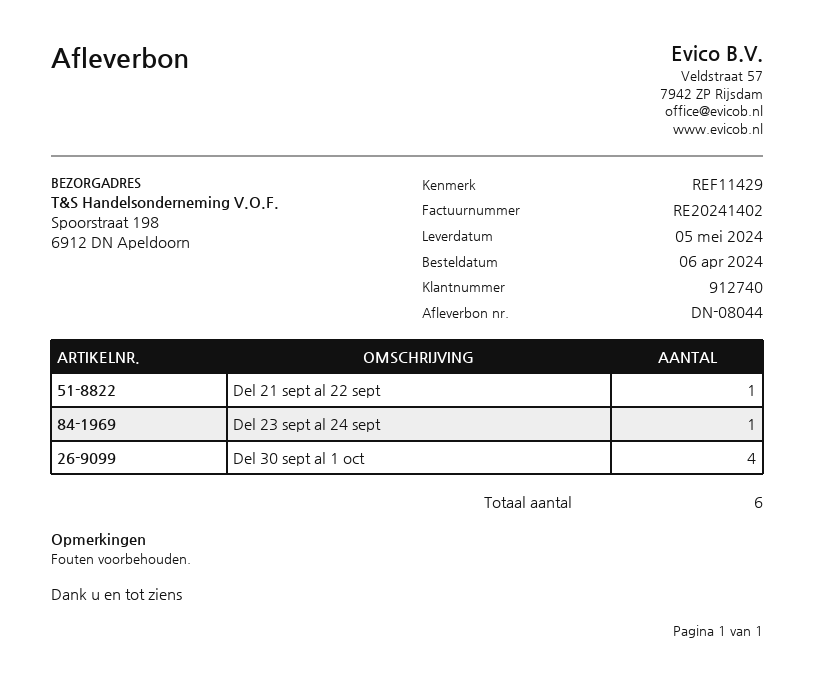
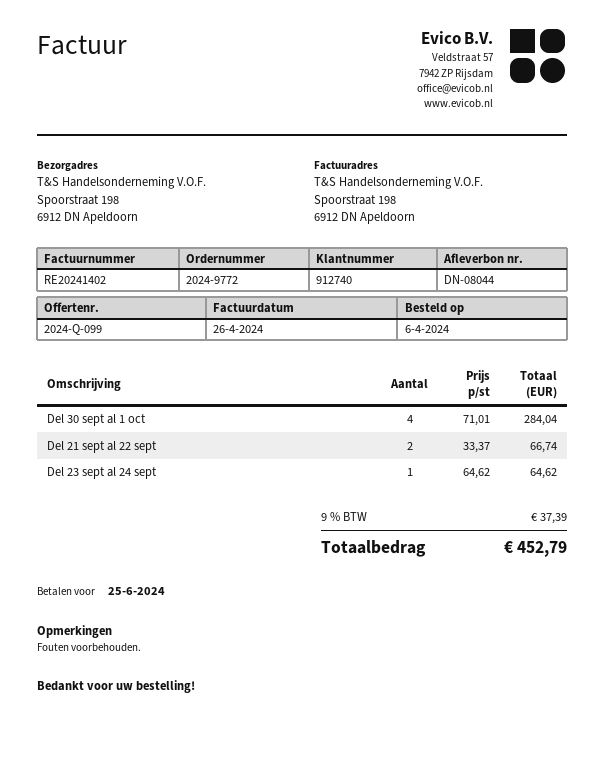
Del 21 sept al 22 sept: 1 -> 2

